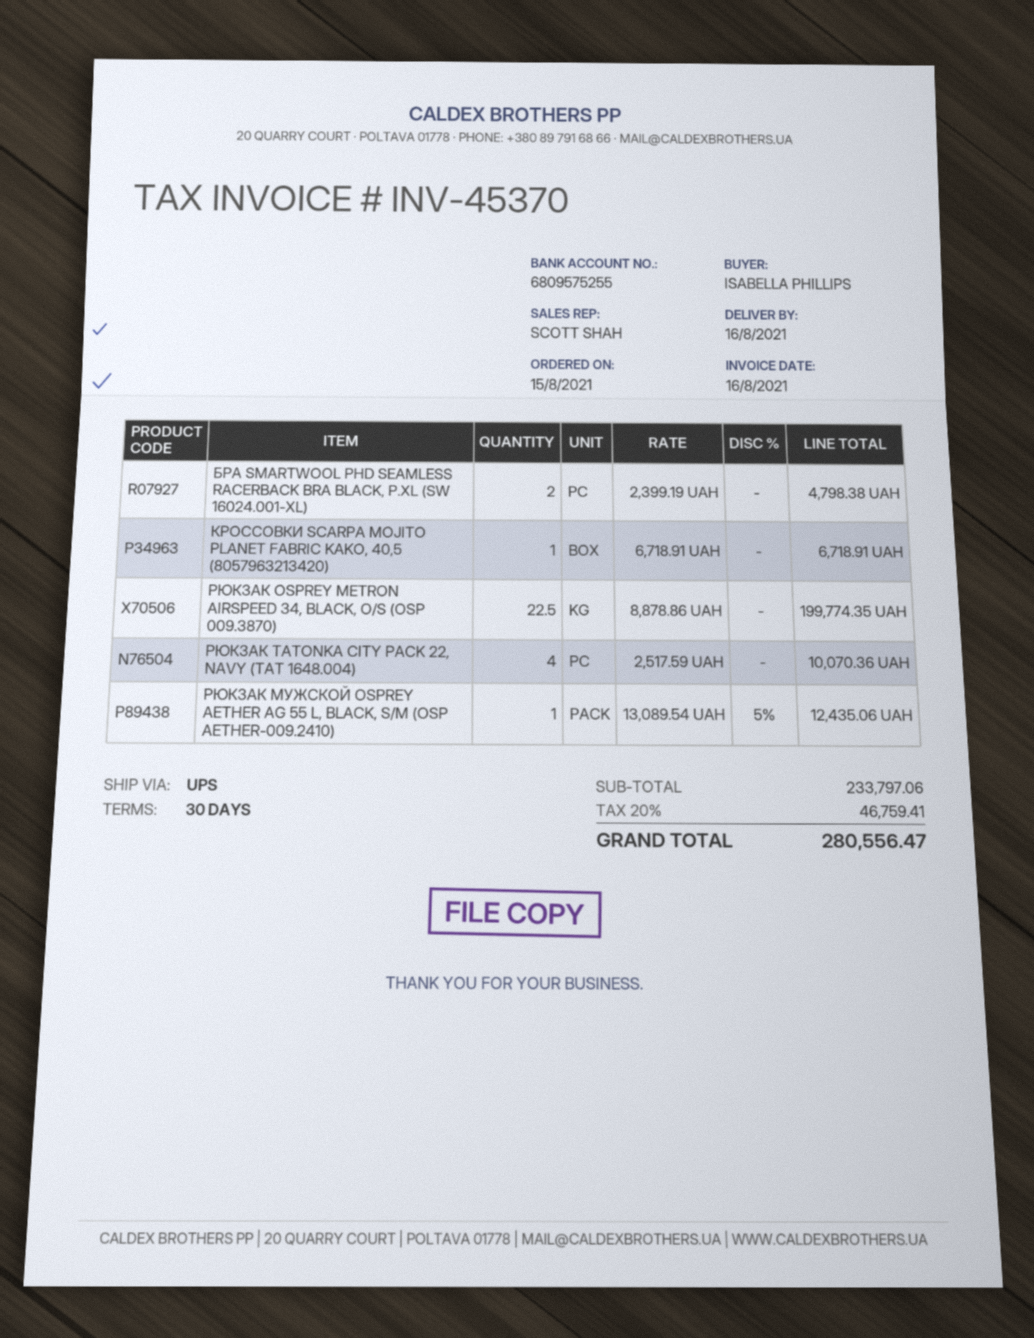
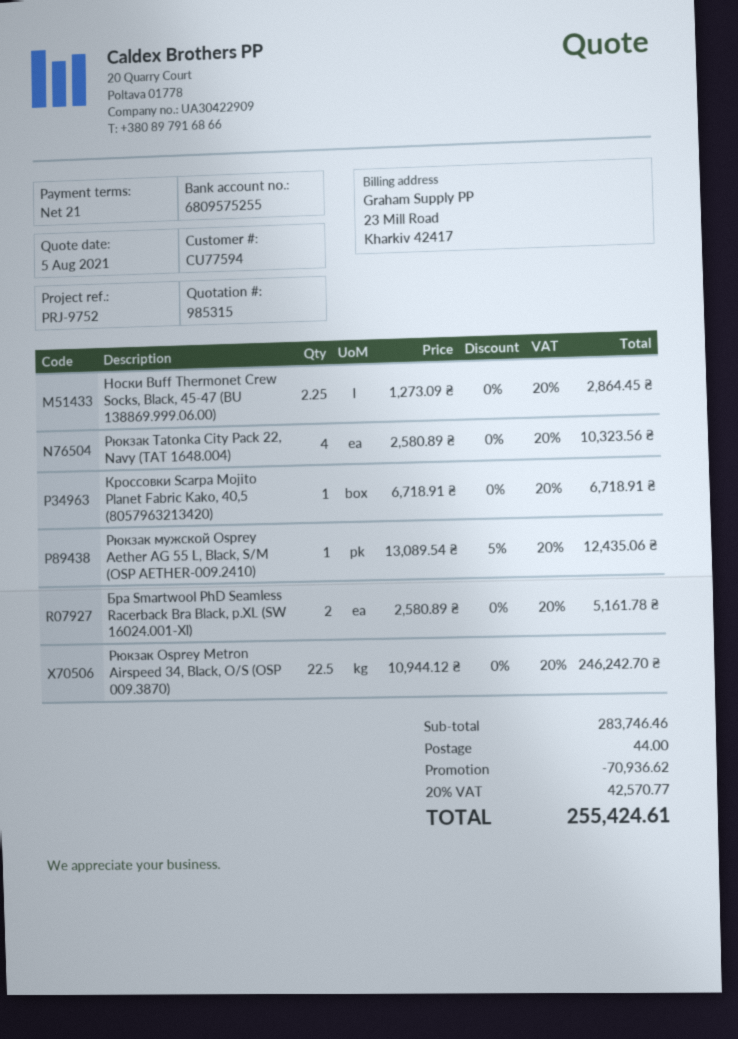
payment terms: 30 days -> 21 days
БРА SMARTWOOL PHD SEAMLESS RACERBACK BRA BLACK, Р.XL (SW 16024.001-XL): 2 x 2399.19 = 4798.38 -> 2 x 2580.89 = 5161.78
РЮКЗАК OSPREY METRON AIRSPEED 34, BLACK, O/S (OSP 009.3870): 22.5 x 8878.86 = 199774.35 -> 22.5 x 10944.12 = 246242.70
РЮКЗАК TATONKA CITY PACK 22, NAVY (TAT 1648.004): 4 x 2517.59 = 10070.36 -> 4 x 2580.89 = 10323.56
Носки Buff Thermonet Crew Socks, Black, 45-47 (BU 138869.999.06.00): none -> 2.25 x 1273.09 = 2864.45
subtotal: 233797.06 -> 283746.46
discount: none -> 70936.62
shipping: none -> 44.00
tax: 20% = 46759.41 -> 20% = 42570.77
total: 280556.47 -> 255424.61

